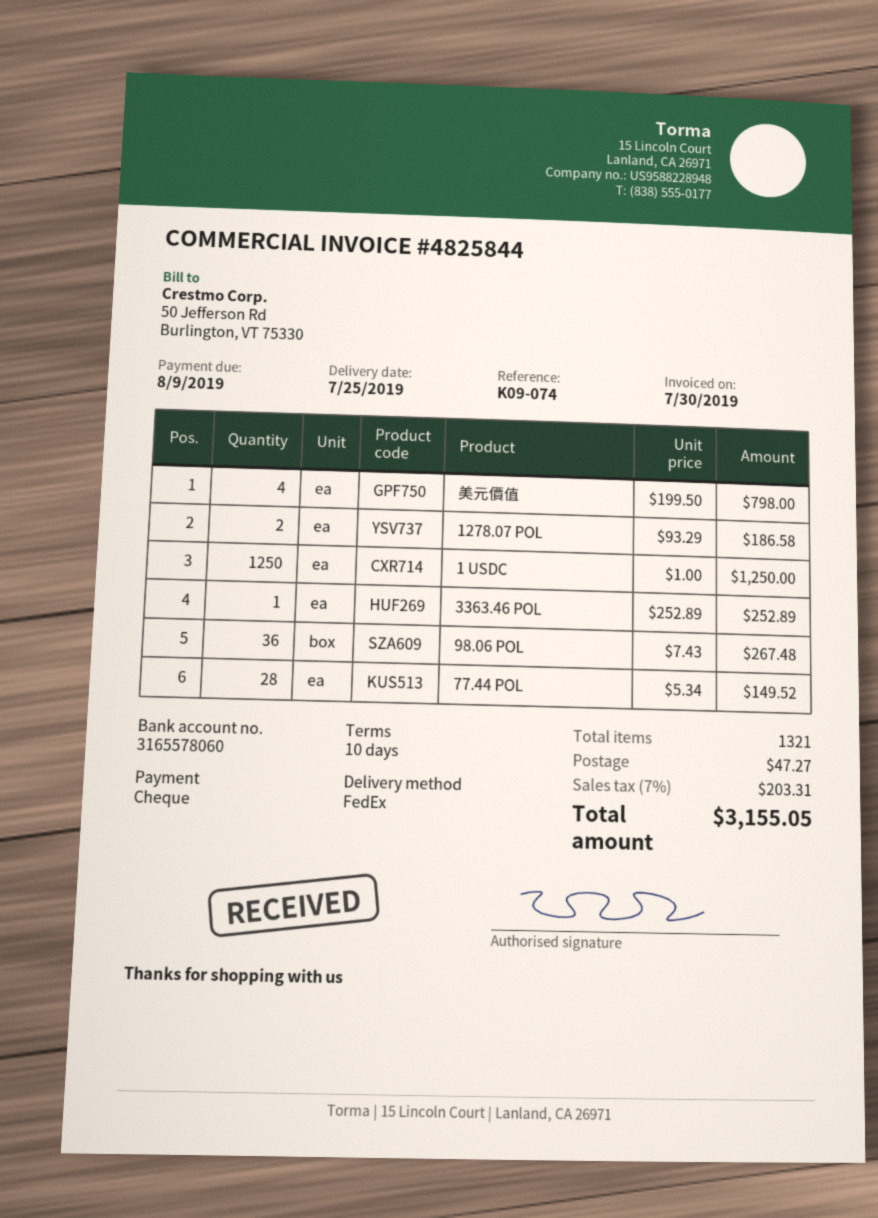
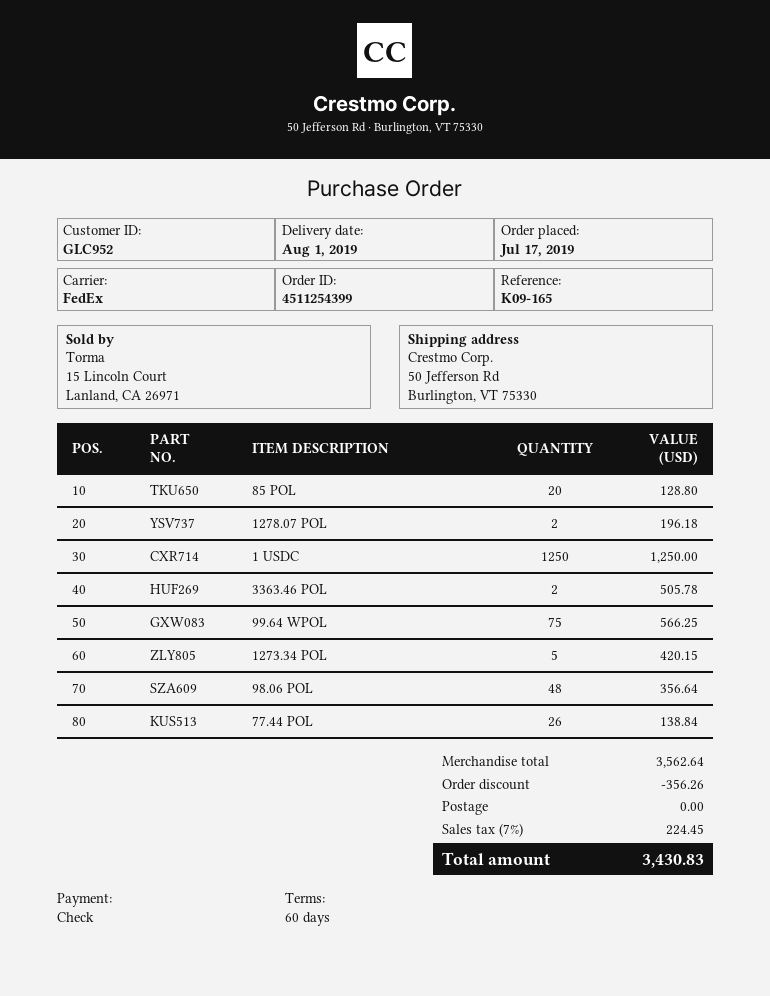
delivery date: 2019-07-25 -> 2019-08-01
payment terms: 10 days -> 60 days
reference: K09-074 -> K09-165
美元價值: 4 for 798.00 -> none
1278.07 POL: 2 for 186.58 -> 2 for 196.18
3363.46 POL: 1 for 252.89 -> 2 for 505.78
98.06 POL: 36 for 267.48 -> 48 for 356.64
77.44 POL: 28 for 149.52 -> 26 for 138.84
85 POL: none -> 20 for 128.80
99.64 WPOL: none -> 75 for 566.25
1273.34 POL: none -> 5 for 420.15
discount: none -> 356.26
shipping: 47.27 -> 0.00
tax: 7% = 203.31 -> 7% = 224.45
total: 3155.05 -> 3430.83

